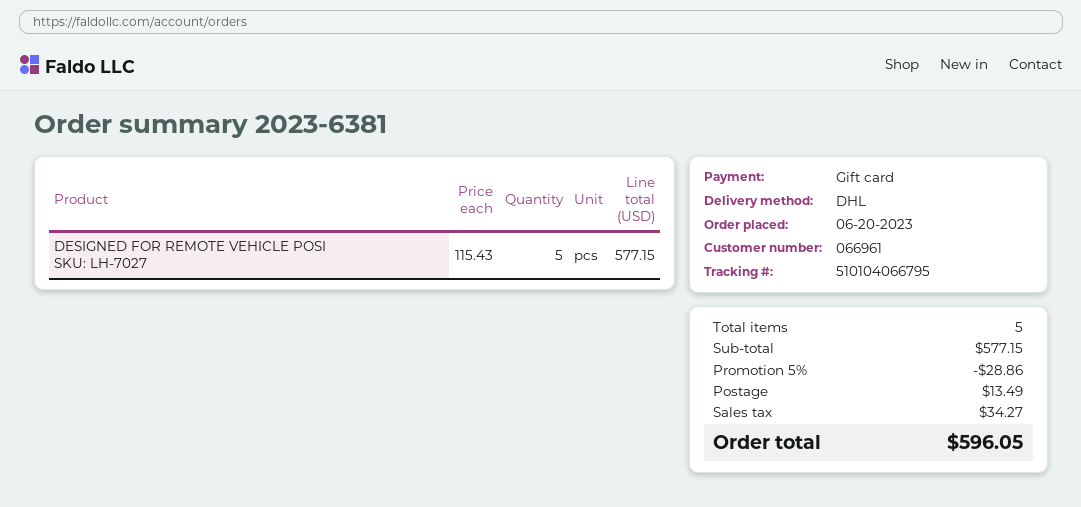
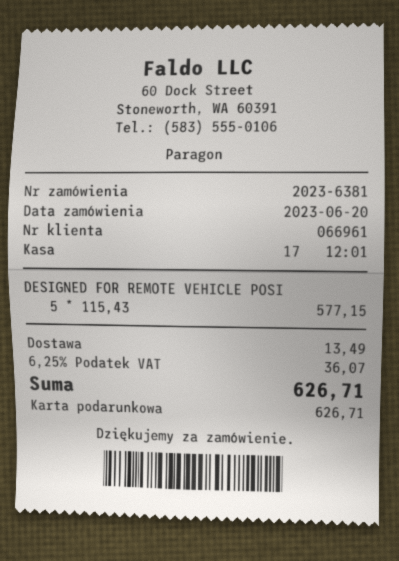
discount: 5% = 28.86 -> none
tax: 34.27 -> 36.07
total: 596.05 -> 626.71

